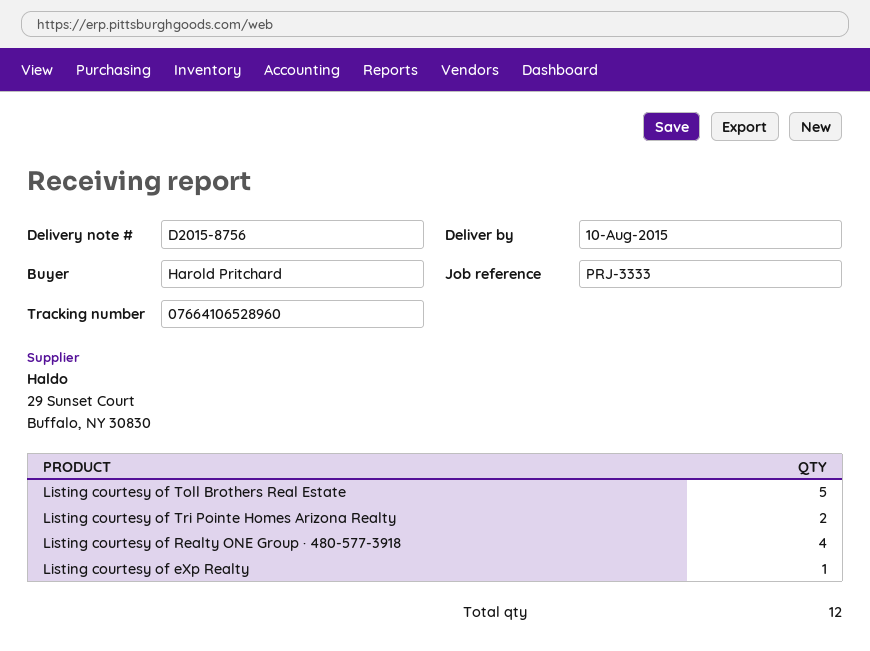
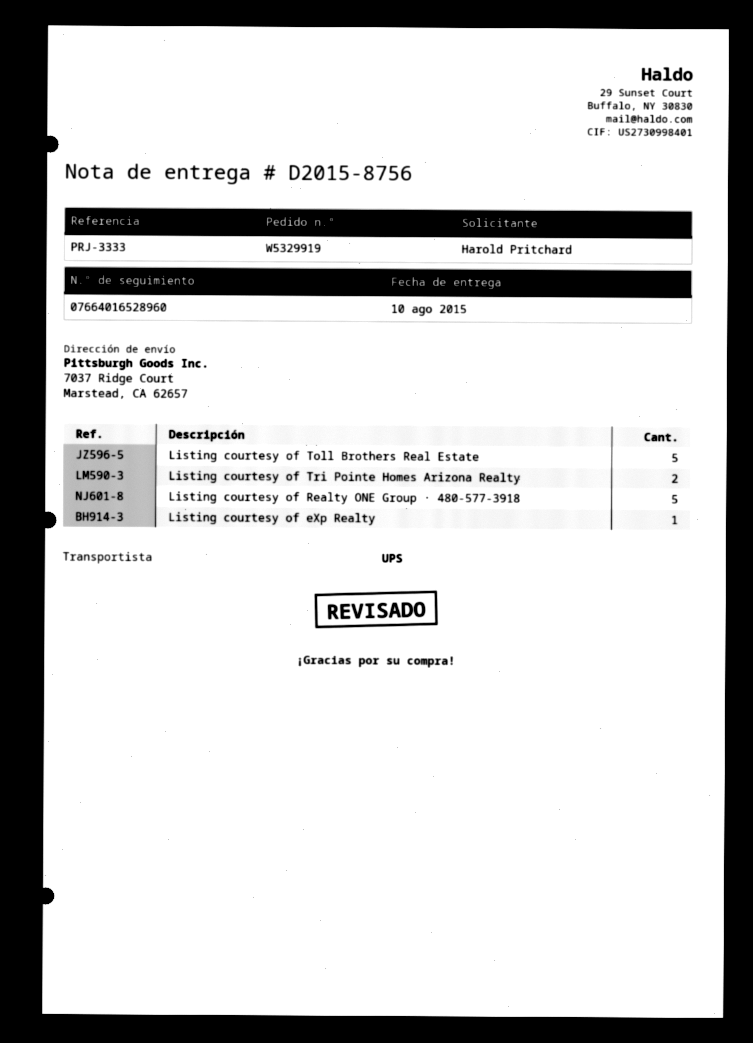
tracking number: 07664106528960 -> 07664016528960
Listing courtesy of Realty ONE Group · 480-577-3918: 4 -> 5

